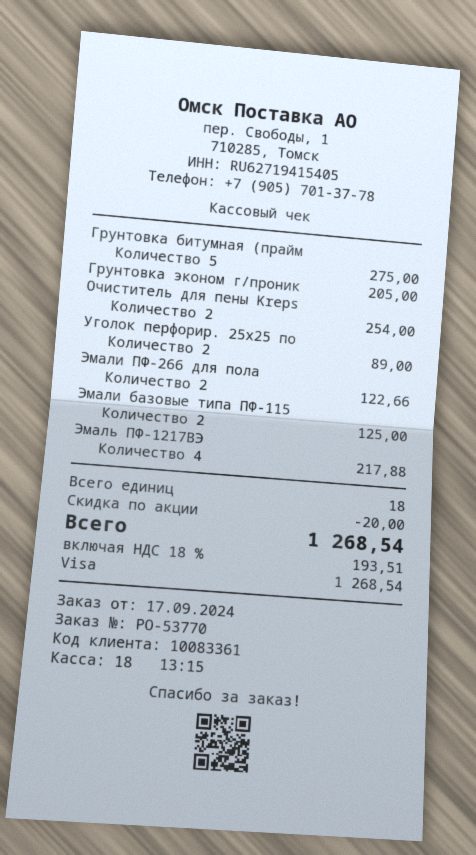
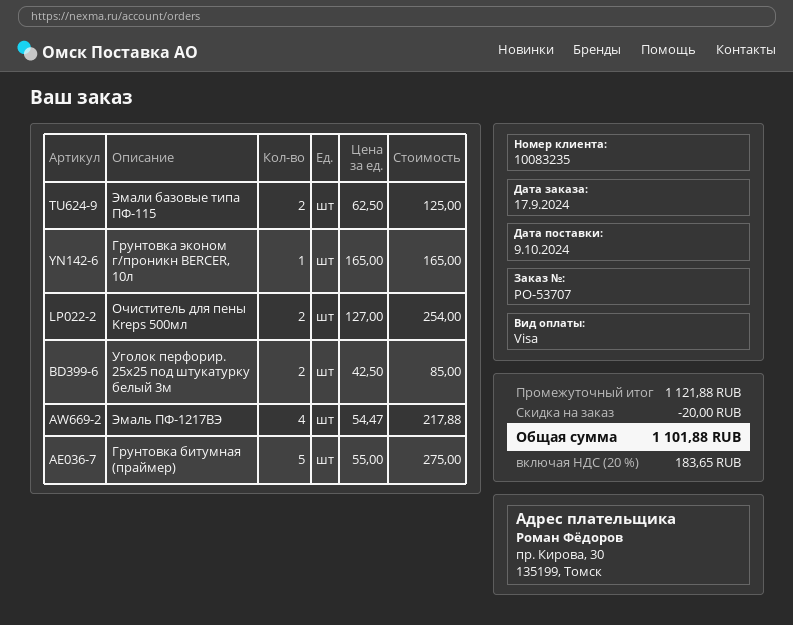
order number: PO-53770 -> PO-53707
customer number: 10083361 -> 10083235
Грунтовка эконом г/проник: 1 for 205.00 -> 1 for 165.00
Уголок перфорир. 25х25 по: 2 for 89.00 -> 2 for 85.00
Эмали ПФ-266 для пола: 2 for 122.66 -> none
tax: 18% = 193.51 -> 20% = 183.65
total: 1268.54 -> 1101.88

